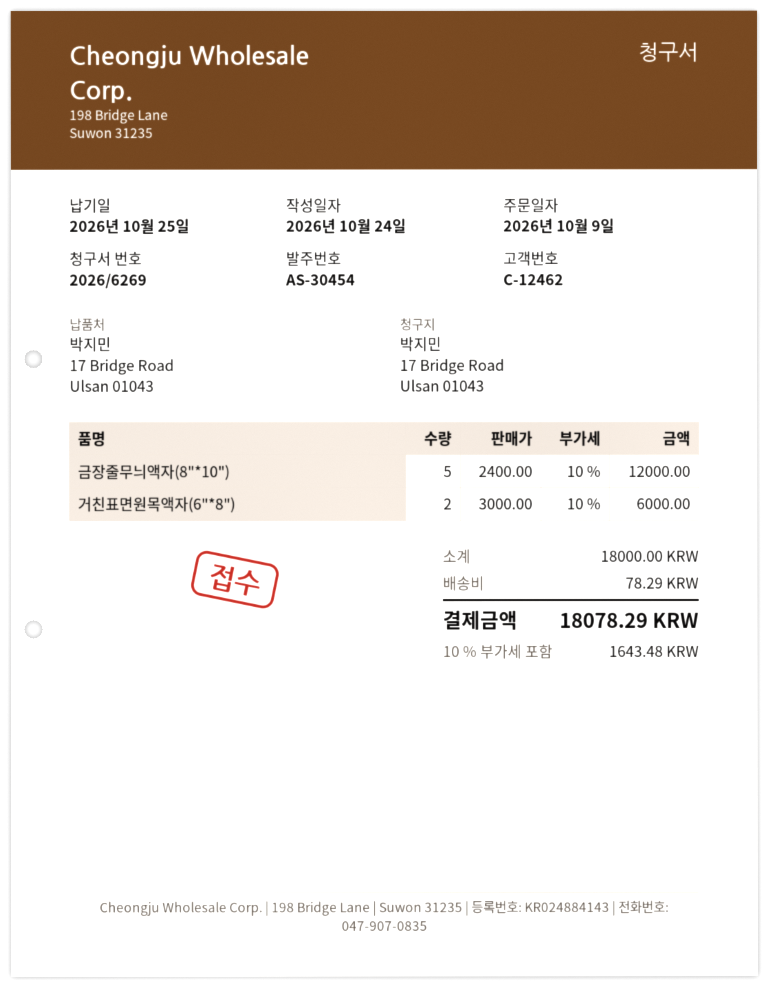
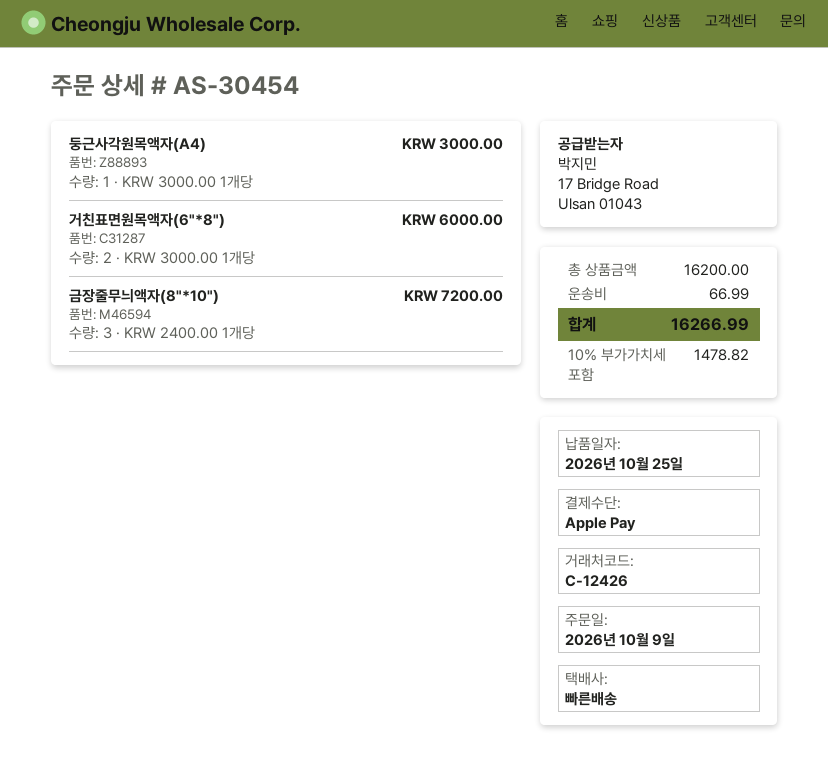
customer number: C-12462 -> C-12426
금장줄무늬액자(8"*10"): 5 x 2400.00 = 12000.00 -> 3 x 2400.00 = 7200.00
둥근사각원목액자(A4): none -> 1 x 3000.00 = 3000.00
subtotal: 18000.00 -> 16200.00
shipping: 78.29 -> 66.99
tax: 10% = 1643.48 -> 10% = 1478.82
total: 18078.29 -> 16266.99

